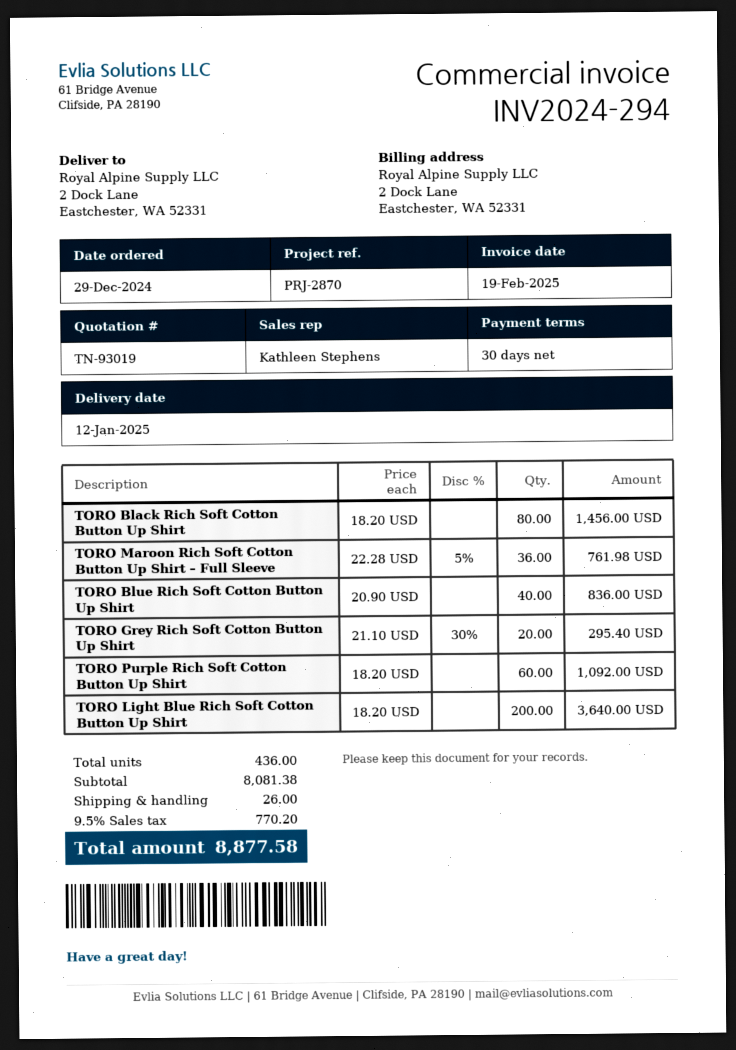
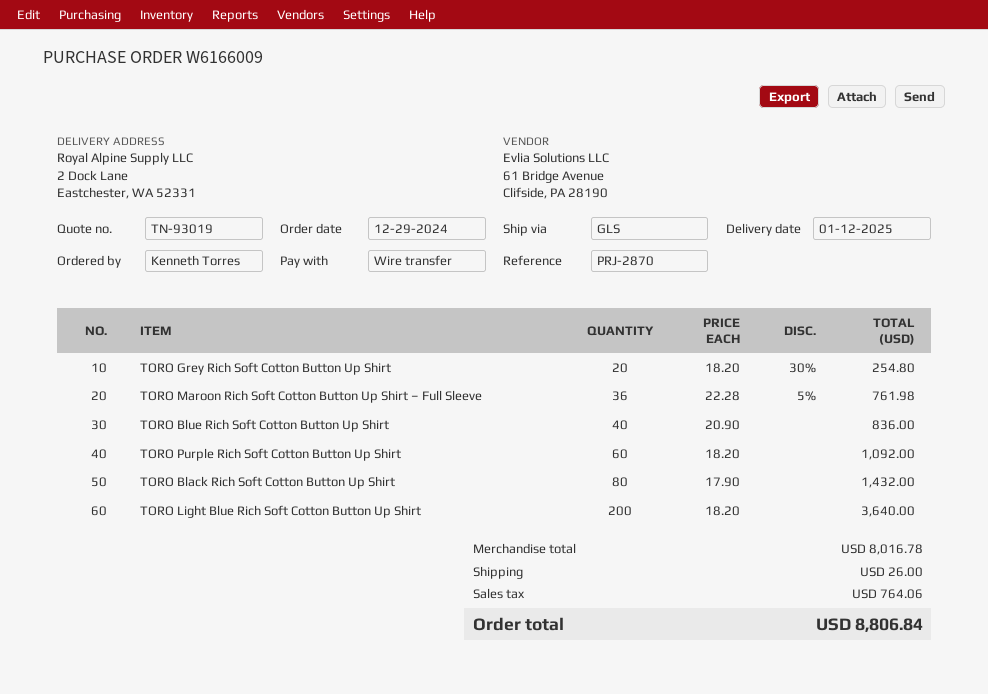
TORO Black Rich Soft Cotton Button Up Shirt: 80 x 18.20 = 1456.00 -> 80 x 17.90 = 1432.00
TORO Grey Rich Soft Cotton Button Up Shirt: 20 x 21.10 - 30% = 295.40 -> 20 x 18.20 - 30% = 254.80
subtotal: 8081.38 -> 8016.78
tax: 770.20 -> 764.06
total: 8877.58 -> 8806.84

